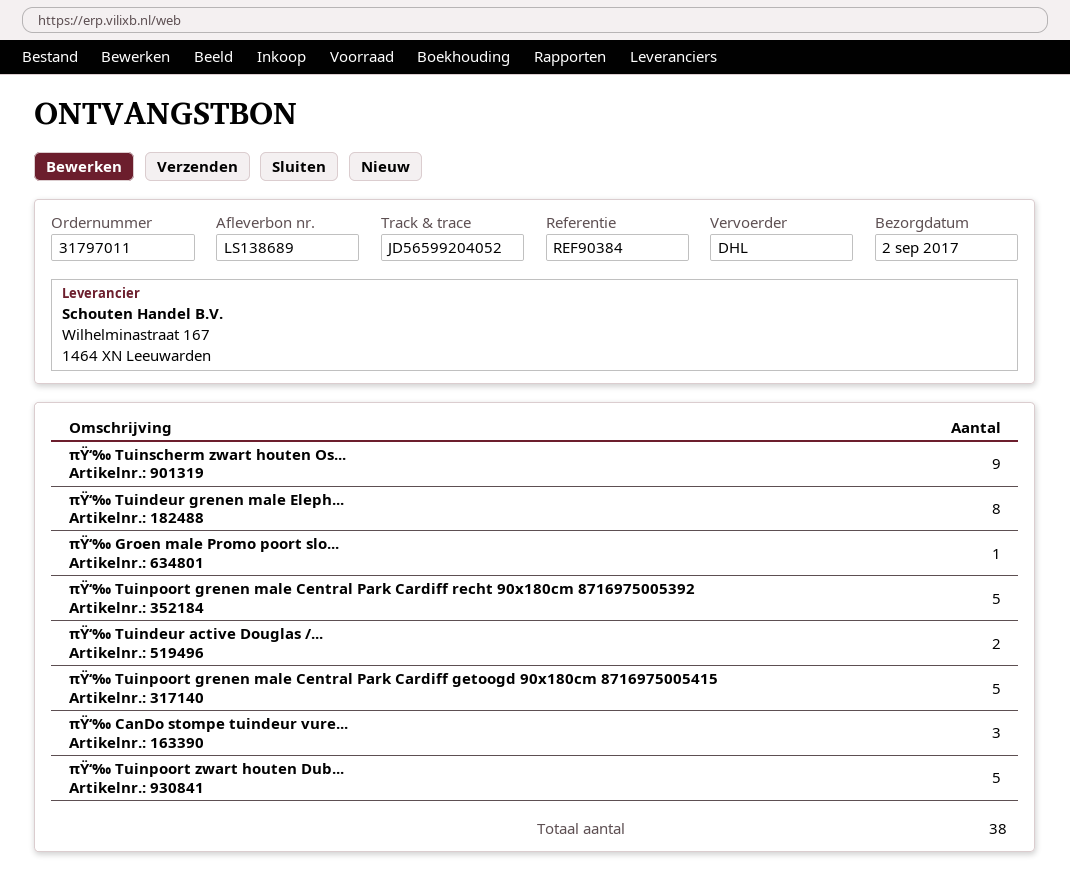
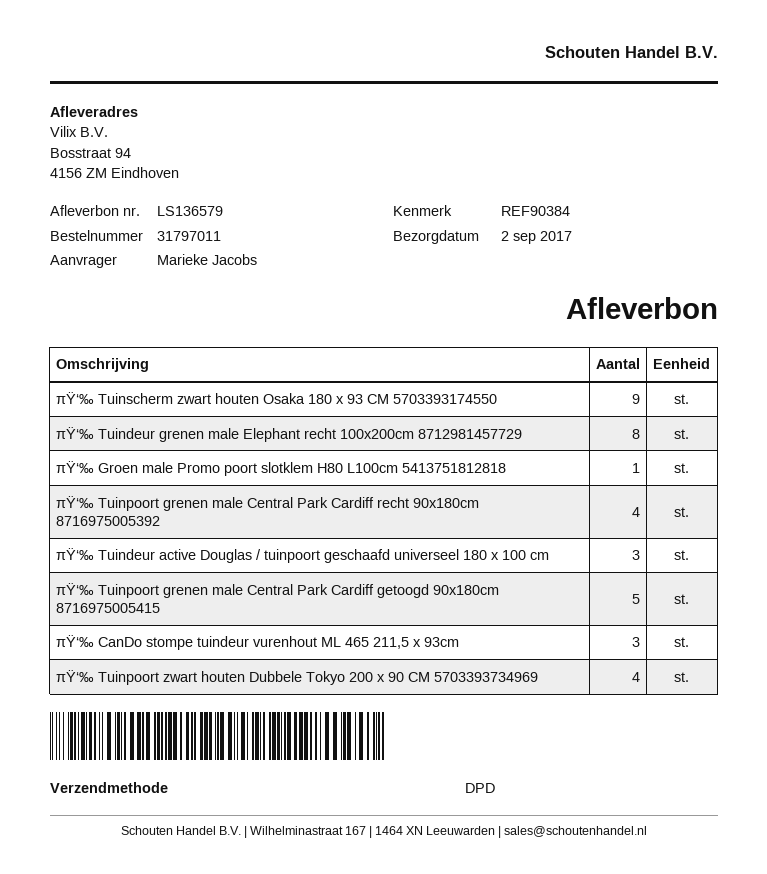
delivery note number: LS138689 -> LS136579
shipping method: DHL -> DPD
πŸ‘‰ Tuinpoort grenen male Central Park Cardiff recht 90x180cm 8716975005392: 5 -> 4
πŸ‘‰ Tuindeur active Douglas /...: 2 -> 3
πŸ‘‰ Tuinpoort zwart houten Dub...: 5 -> 4

